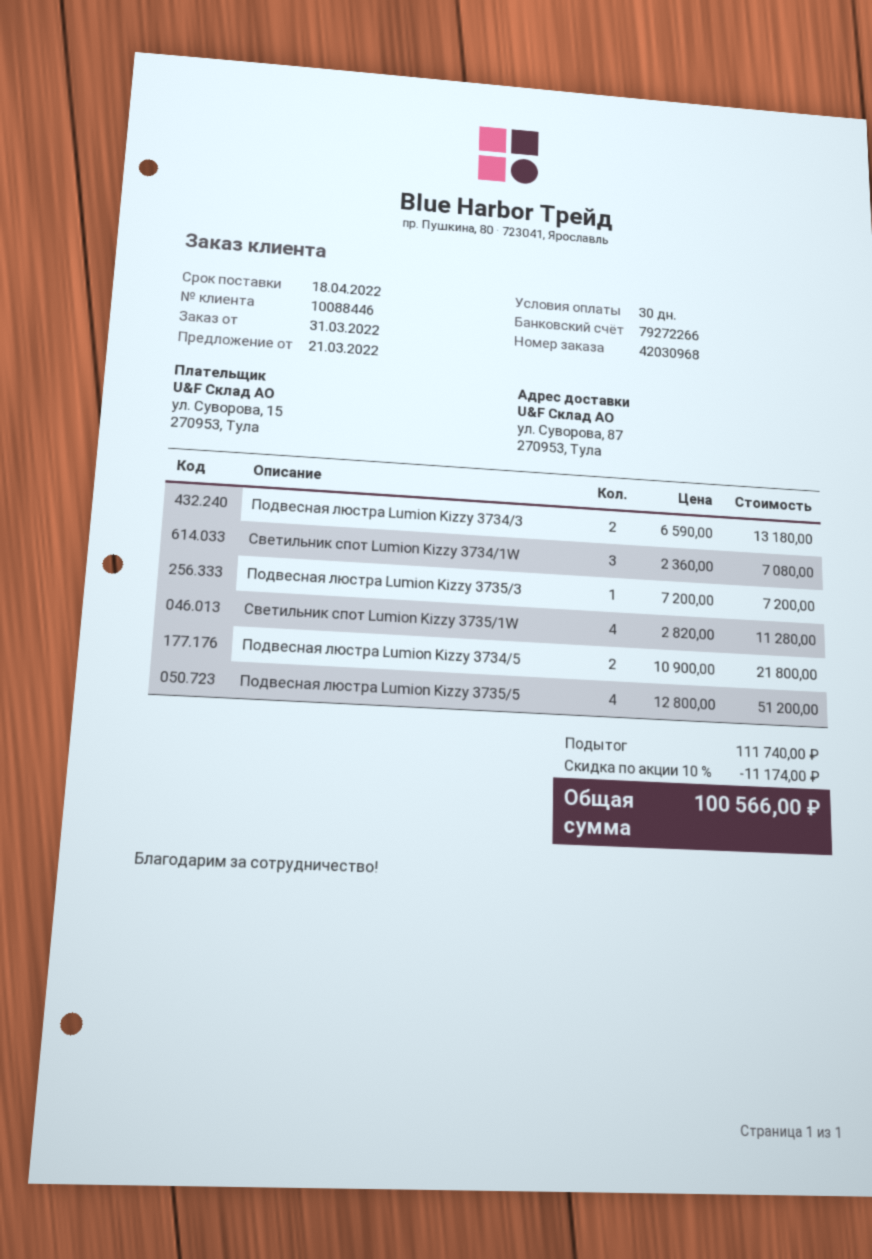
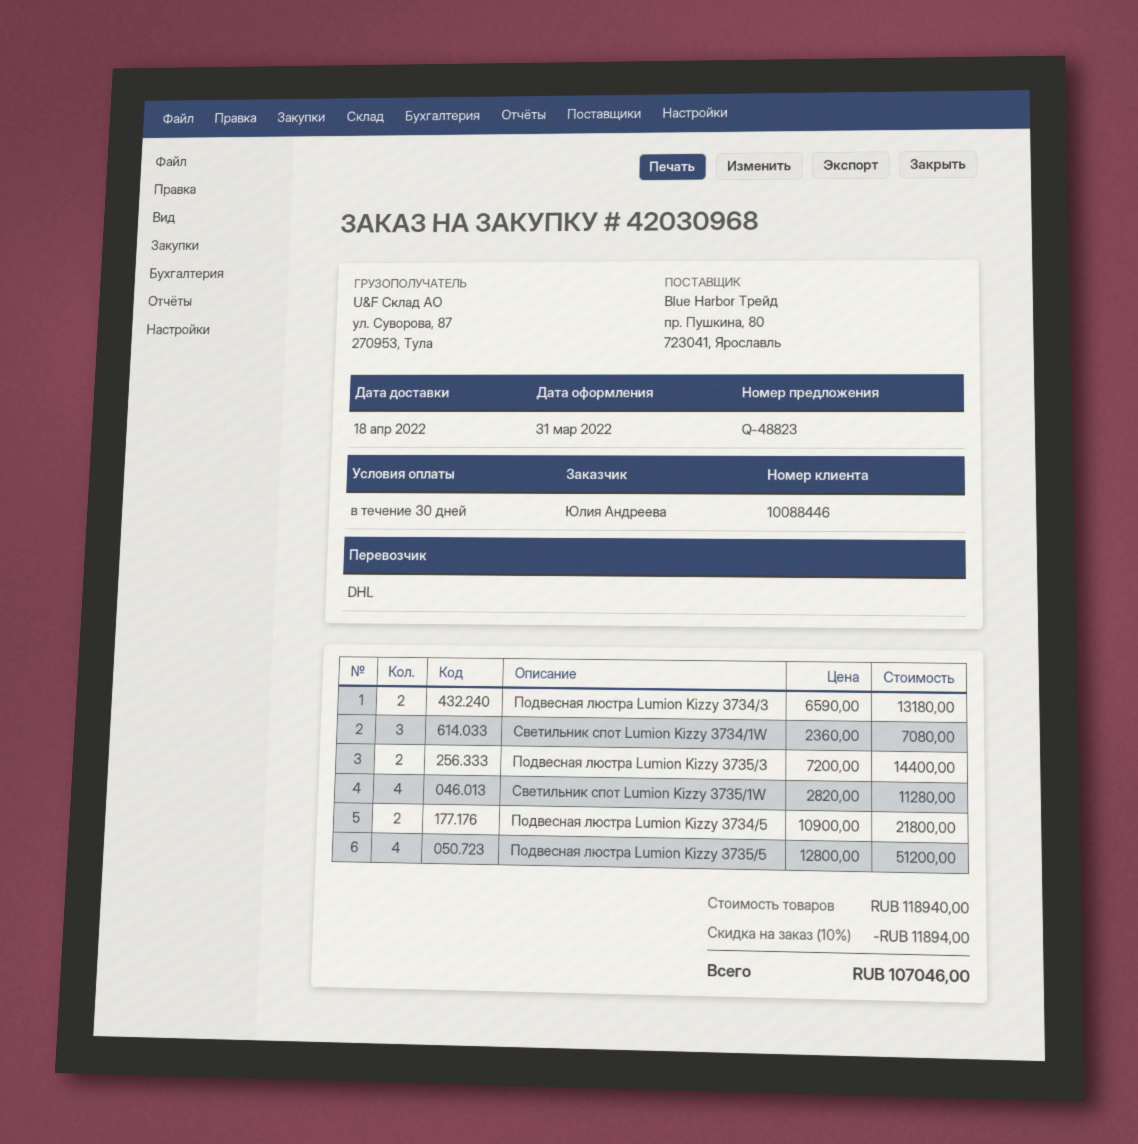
Подвесная люстра Lumion Kizzy 3735/3: 1 x 7200.00 = 7200.00 -> 2 x 7200.00 = 14400.00
subtotal: 111740.00 -> 118940.00
discount: 10% = 11174.00 -> 10% = 11894.00
total: 100566.00 -> 107046.00

